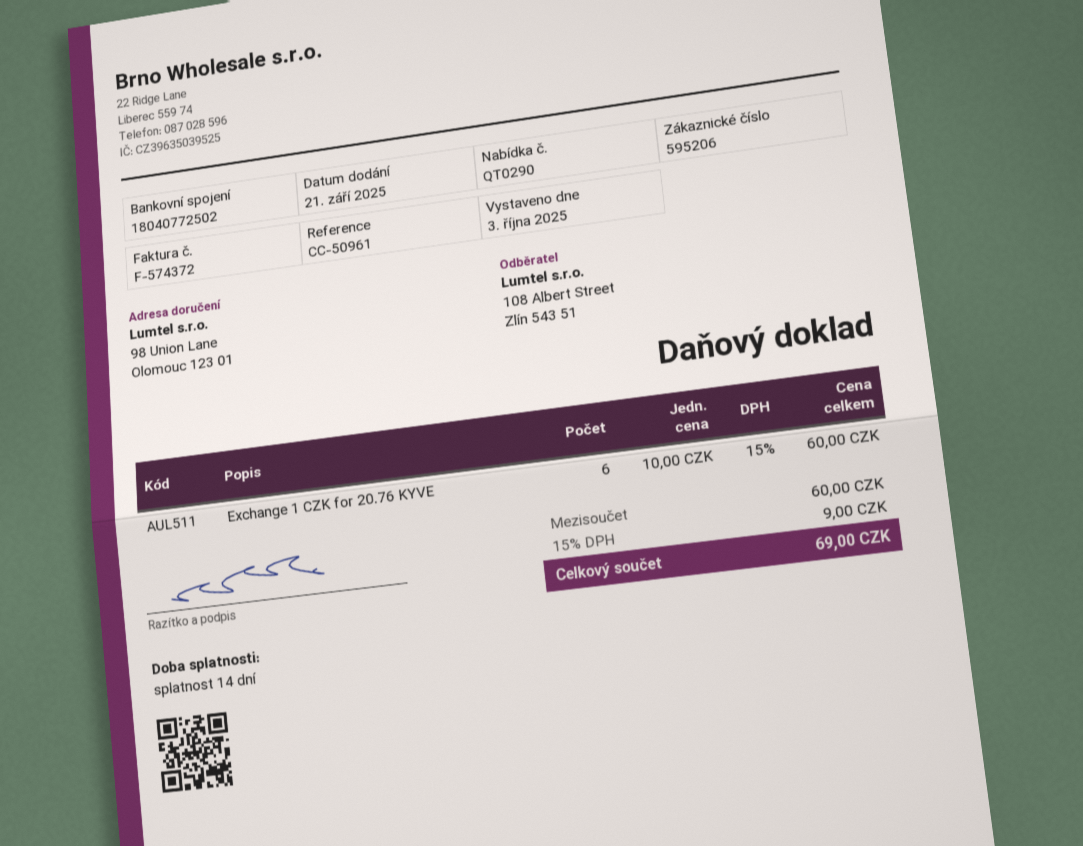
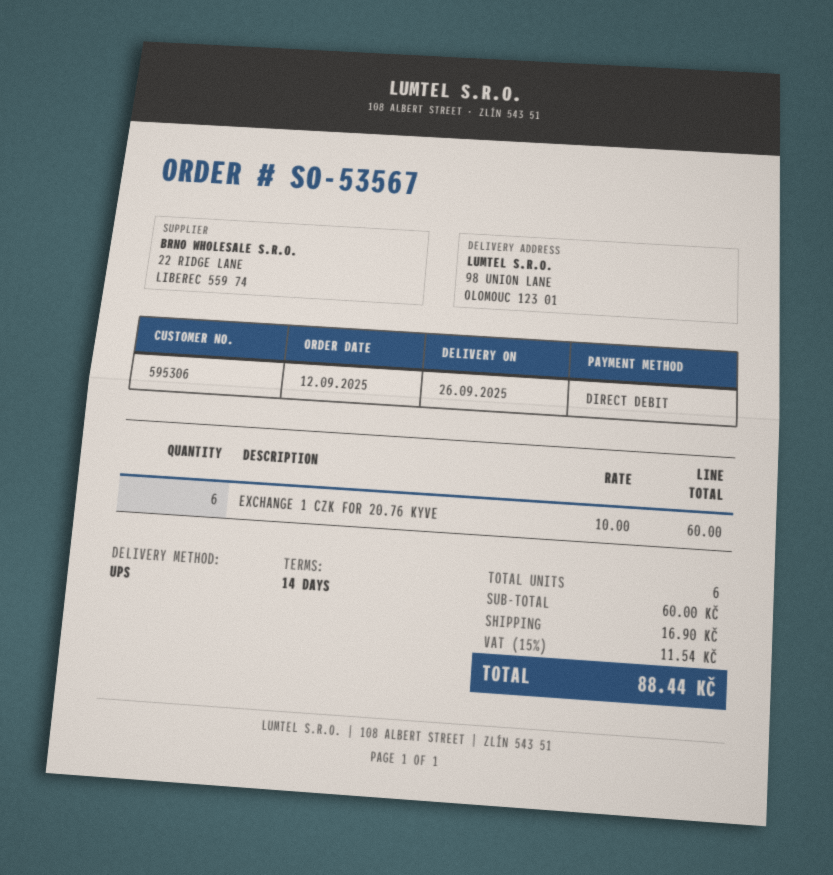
delivery date: 2025-09-21 -> 2025-09-26
customer number: 595206 -> 595306
shipping: none -> 16.90
tax: 15% = 9.00 -> 15% = 11.54
total: 69.00 -> 88.44

